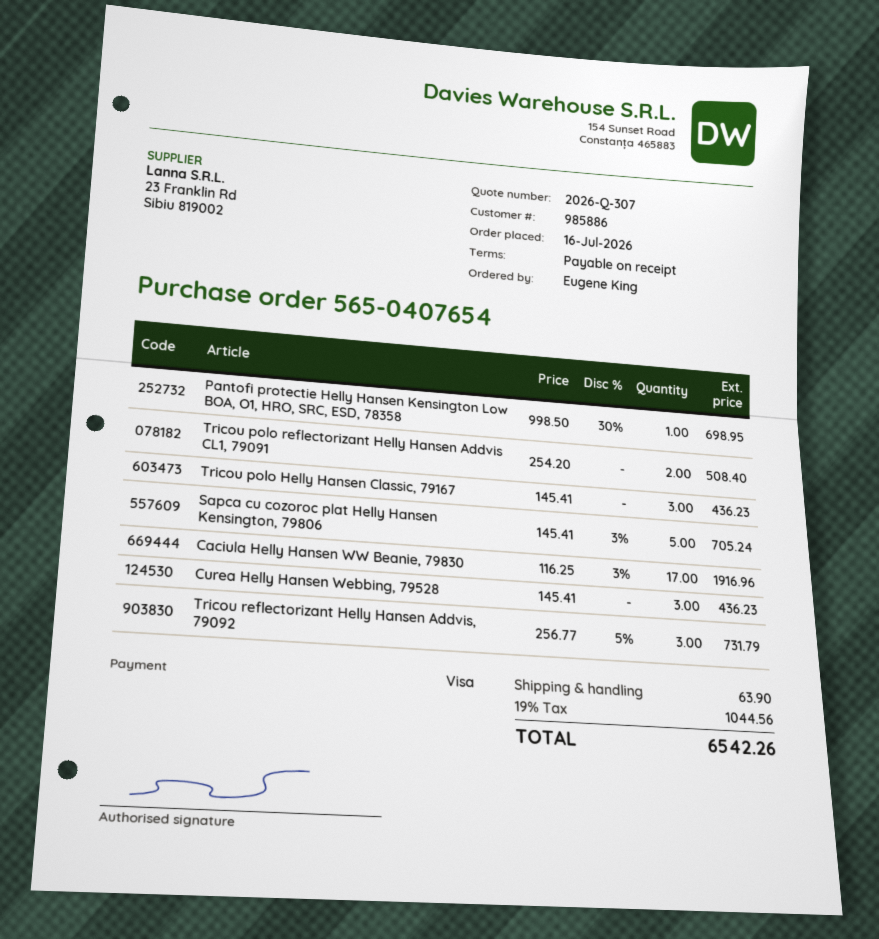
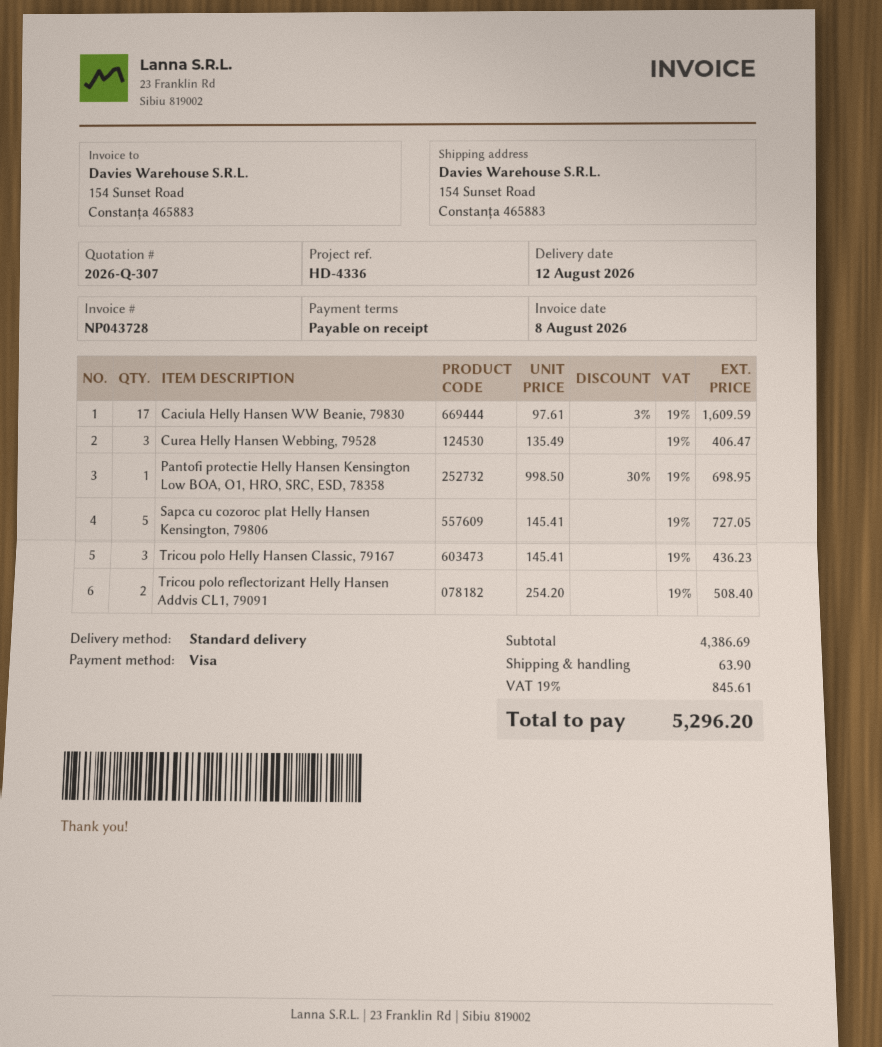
Sapca cu cozoroc plat Helly Hansen Kensington, 79806: 5 x 145.41 - 3% = 705.24 -> 5 x 145.41 = 727.05
Caciula Helly Hansen WW Beanie, 79830: 17 x 116.25 - 3% = 1916.96 -> 17 x 97.61 - 3% = 1609.59
Curea Helly Hansen Webbing, 79528: 3 x 145.41 = 436.23 -> 3 x 135.49 = 406.47
Tricou reflectorizant Helly Hansen Addvis, 79092: 3 x 256.77 - 5% = 731.79 -> none
tax: 19% = 1044.56 -> 19% = 845.61
total: 6542.26 -> 5296.20

